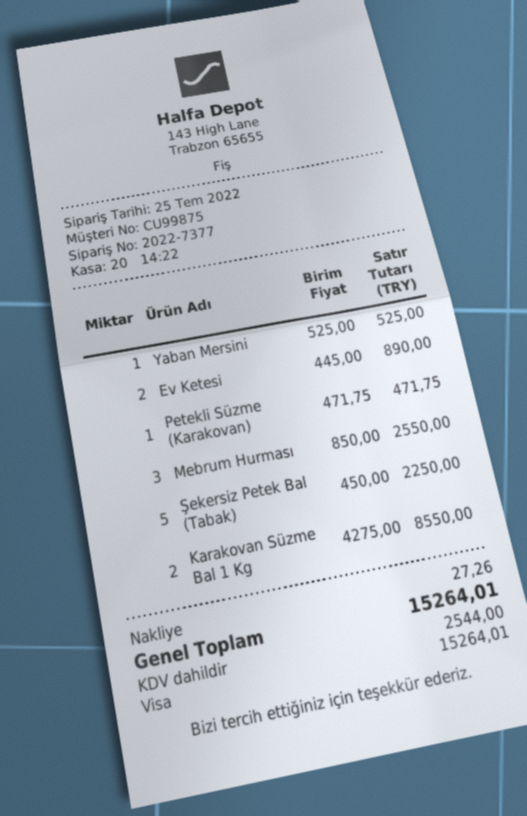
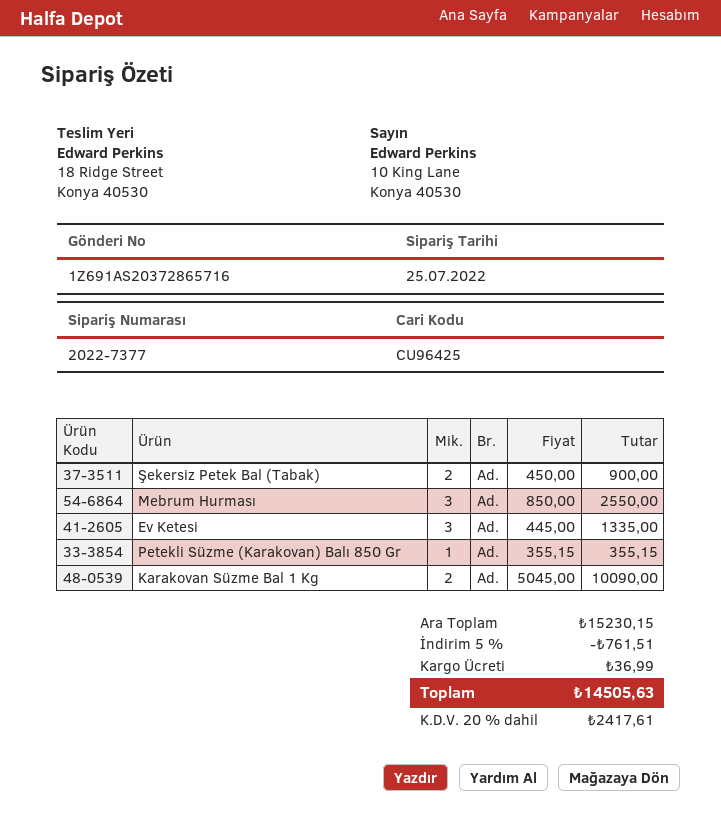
customer number: CU99875 -> CU96425
Yaban Mersini: 1 x 525.00 = 525.00 -> none
Ev Ketesi: 2 x 445.00 = 890.00 -> 3 x 445.00 = 1335.00
Petekli Süzme (Karakovan): 1 x 471.75 = 471.75 -> 1 x 355.15 = 355.15
Şekersiz Petek Bal (Tabak): 5 x 450.00 = 2250.00 -> 2 x 450.00 = 900.00
Karakovan Süzme Bal 1 Kg: 2 x 4275.00 = 8550.00 -> 2 x 5045.00 = 10090.00
discount: none -> 5% = 761.51
shipping: 27.26 -> 36.99
tax: 2544.00 -> 2417.61
total: 15264.01 -> 14505.63

